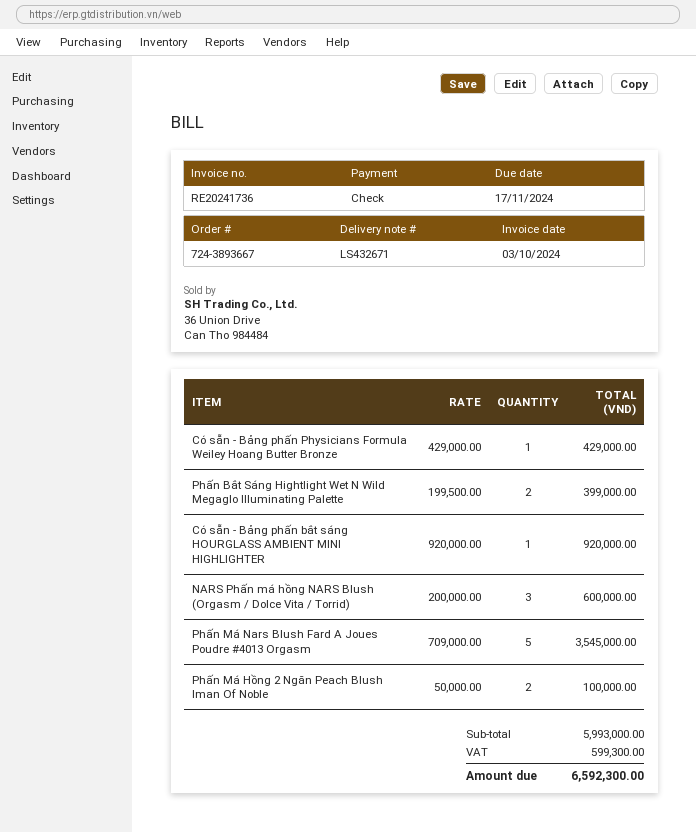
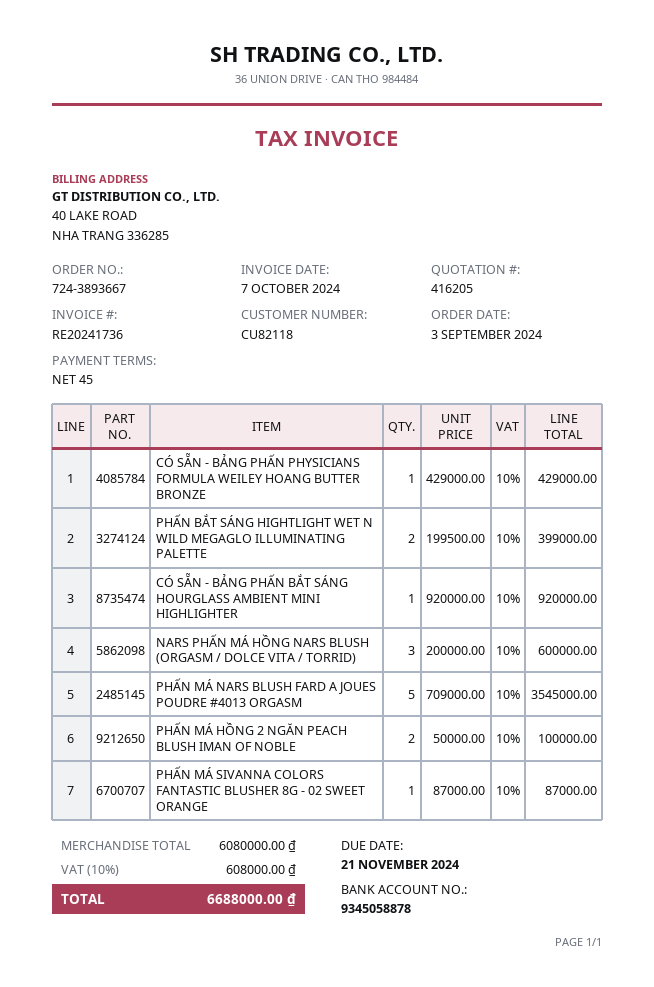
invoice date: 2024-10-03 -> 2024-10-07
due date: 2024-11-17 -> 2024-11-21
PHẤN MÁ SIVANNA COLORS FANTASTIC BLUSHER 8G - 02 SWEET ORANGE: none -> 1 x 87000.00 = 87000.00
subtotal: 5993000.00 -> 6080000.00
tax: 599300.00 -> 608000.00
total: 6592300.00 -> 6688000.00

